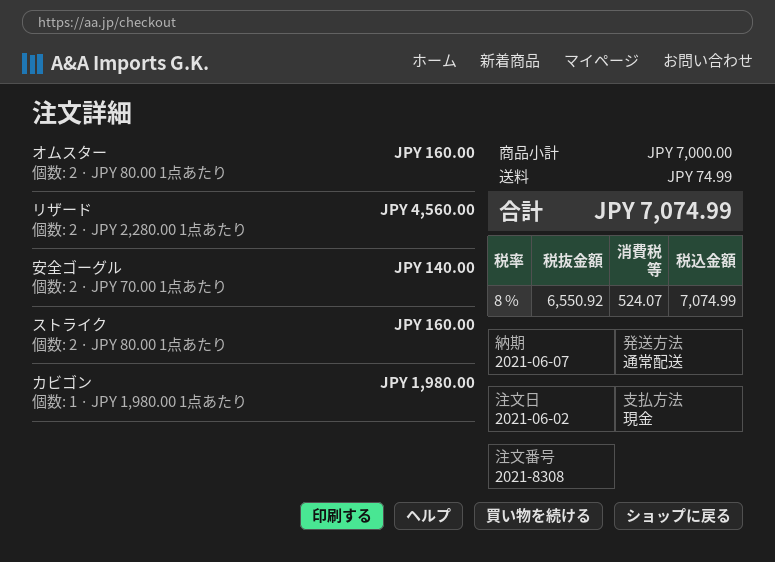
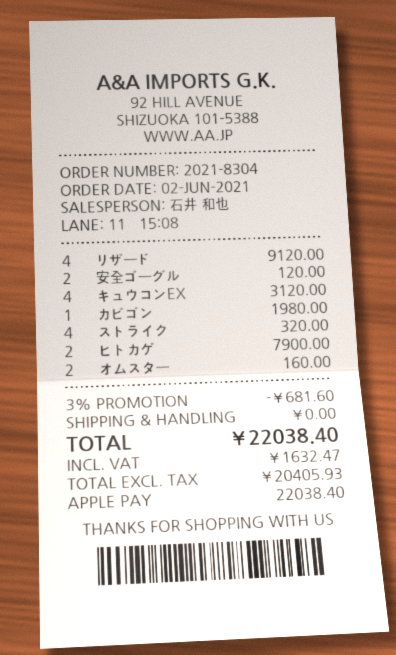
order number: 2021-8308 -> 2021-8304
payment method: cash -> Apple Pay
リザード: 2 for 4560.00 -> 4 for 9120.00
安全ゴーグル: 2 for 140.00 -> 2 for 120.00
ストライク: 2 for 160.00 -> 4 for 320.00
キュウコンEX: none -> 4 for 3120.00
ヒトカゲ: none -> 2 for 7900.00
discount: none -> 3% = 681.60
shipping: 74.99 -> 0.00
net: 6550.92 -> 20405.93
tax: 524.07 -> 1632.47
total: 7074.99 -> 22038.40

